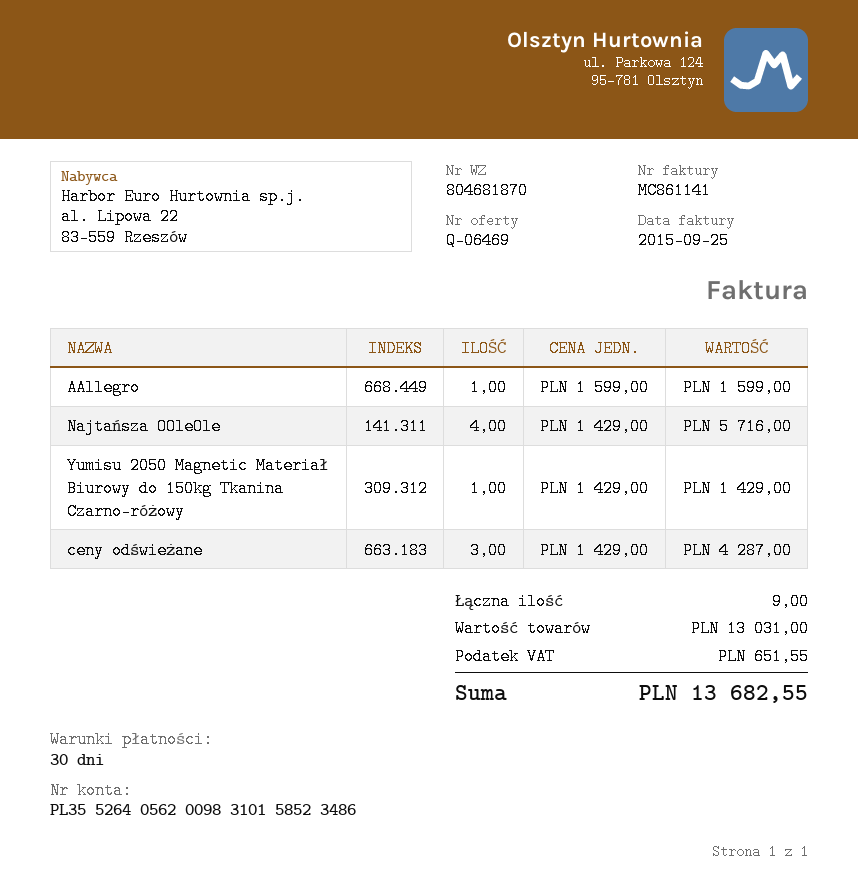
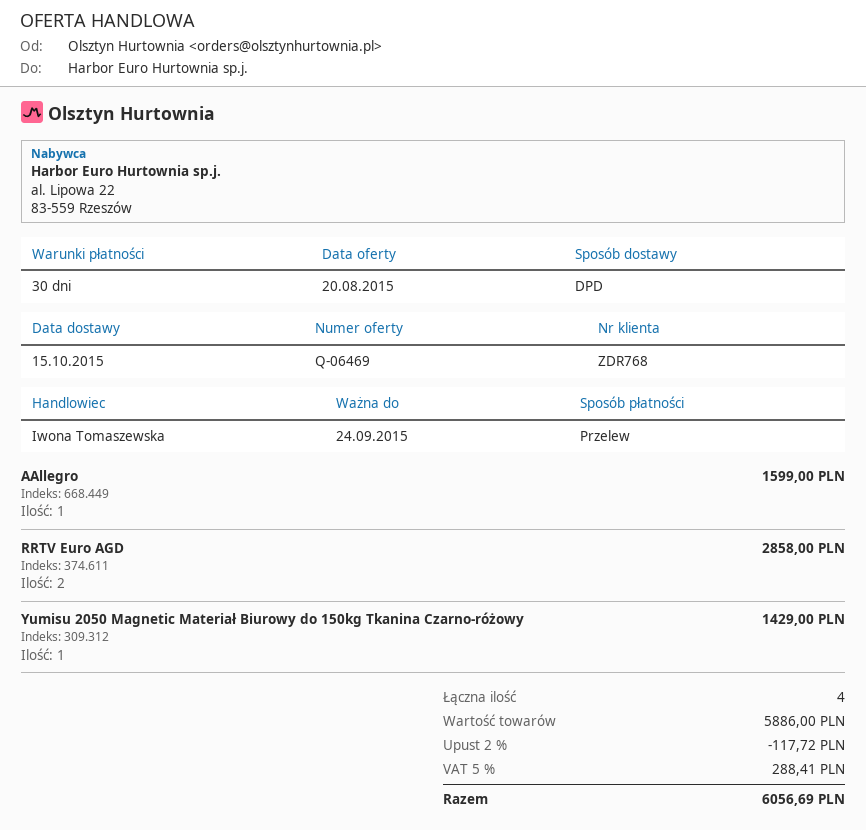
Najtańsza OOleOle: 4 for 5716.00 -> none
ceny odświeżane: 3 for 4287.00 -> none
RRTV Euro AGD: none -> 2 for 2858.00
total quantity: 9 -> 4
subtotal: 13031.00 -> 5886.00
discount: none -> 2% = 117.72
tax: 651.55 -> 288.41
total: 13682.55 -> 6056.69

